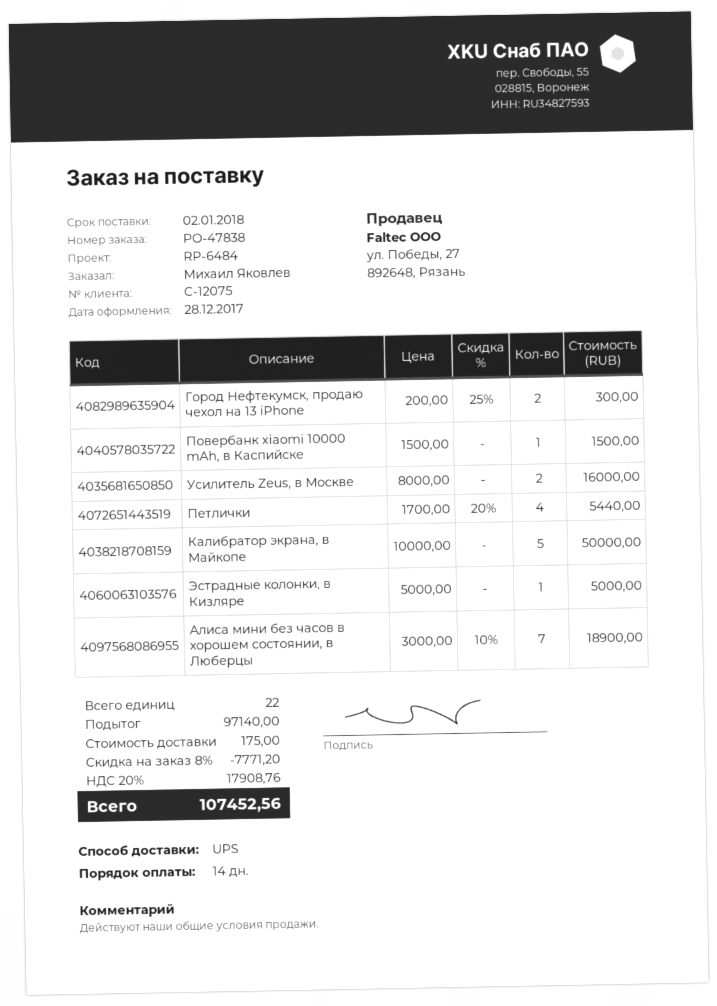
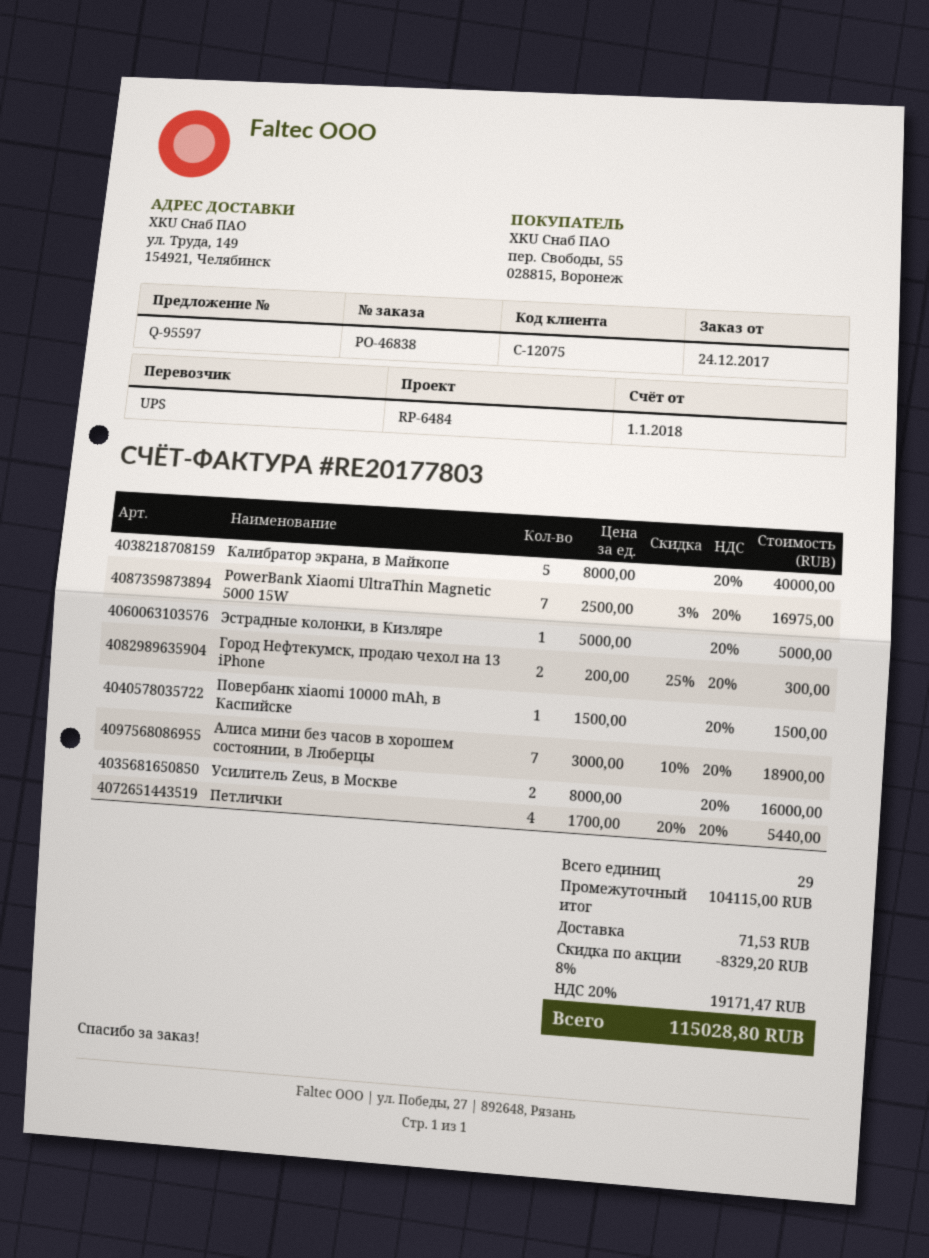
order number: PO-47838 -> PO-46838
order date: 2017-12-28 -> 2017-12-24
Калибратор экрана, в Майкопе: 5 x 10000.00 = 50000.00 -> 5 x 8000.00 = 40000.00
PowerBank Xiaomi UltraThin Magnetic 5000 15W: none -> 7 x 2500.00 - 3% = 16975.00
total quantity: 22 -> 29
subtotal: 97140.00 -> 104115.00
discount: 8% = 7771.20 -> 8% = 8329.20
shipping: 175.00 -> 71.53
tax: 20% = 17908.76 -> 20% = 19171.47
total: 107452.56 -> 115028.80

